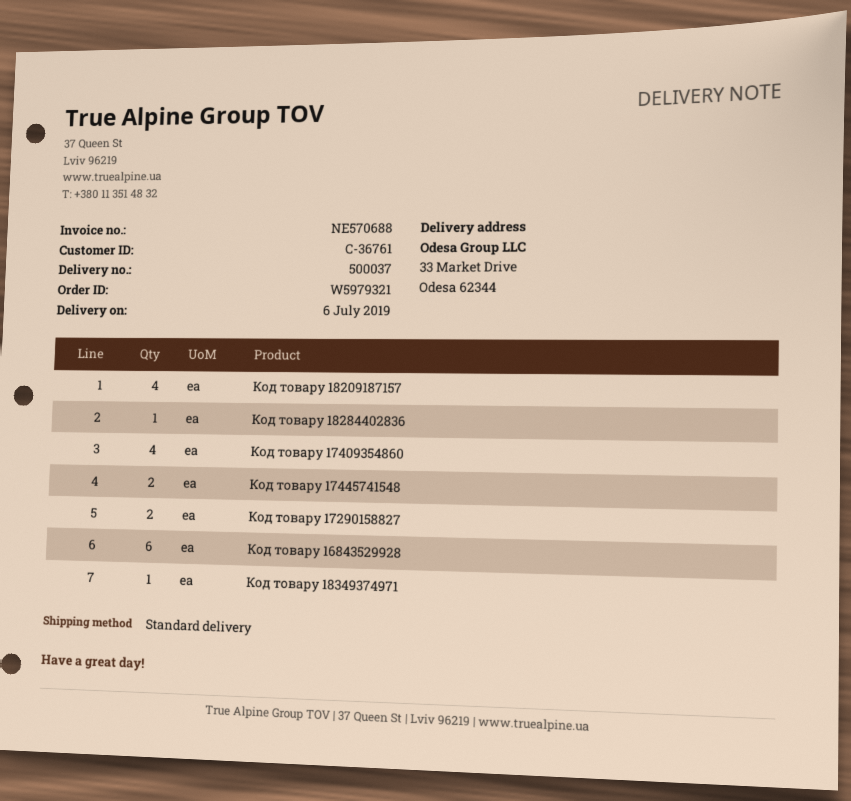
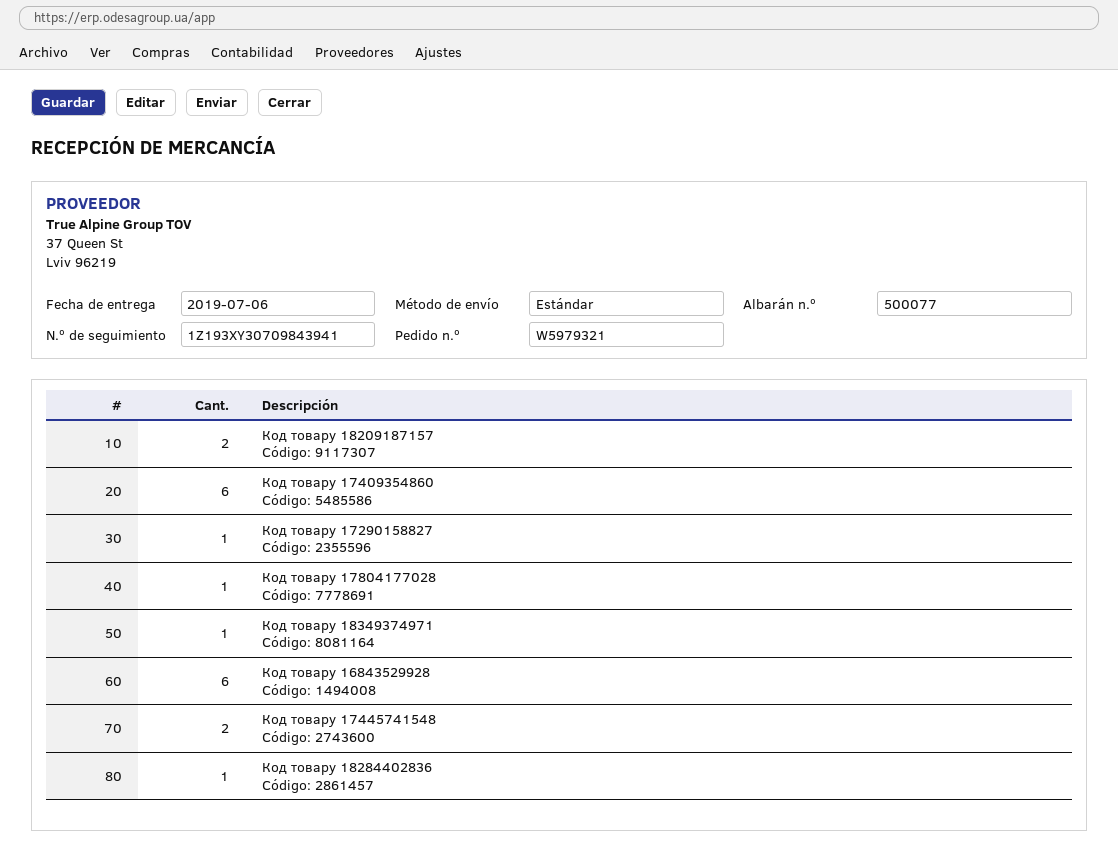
delivery note number: 500037 -> 500077
Код товару 18209187157: 4 -> 2
Код товару 17409354860: 4 -> 6
Код товару 17290158827: 2 -> 1
Код товару 17804177028: none -> 1

